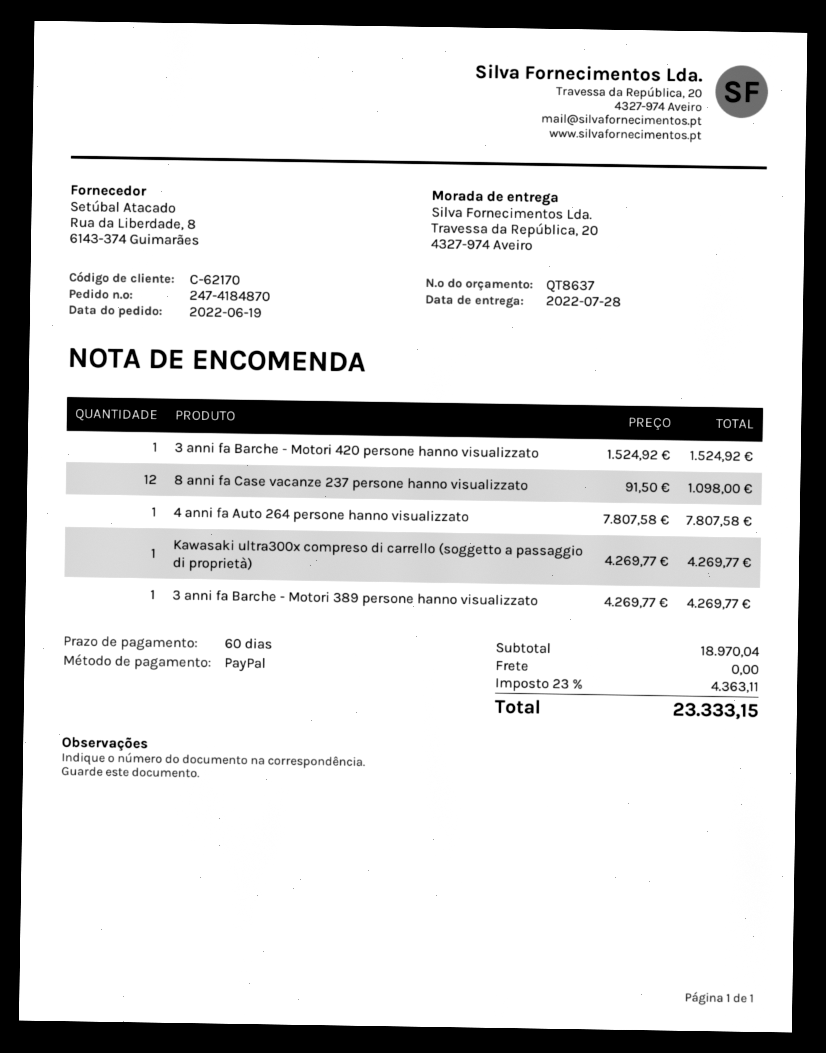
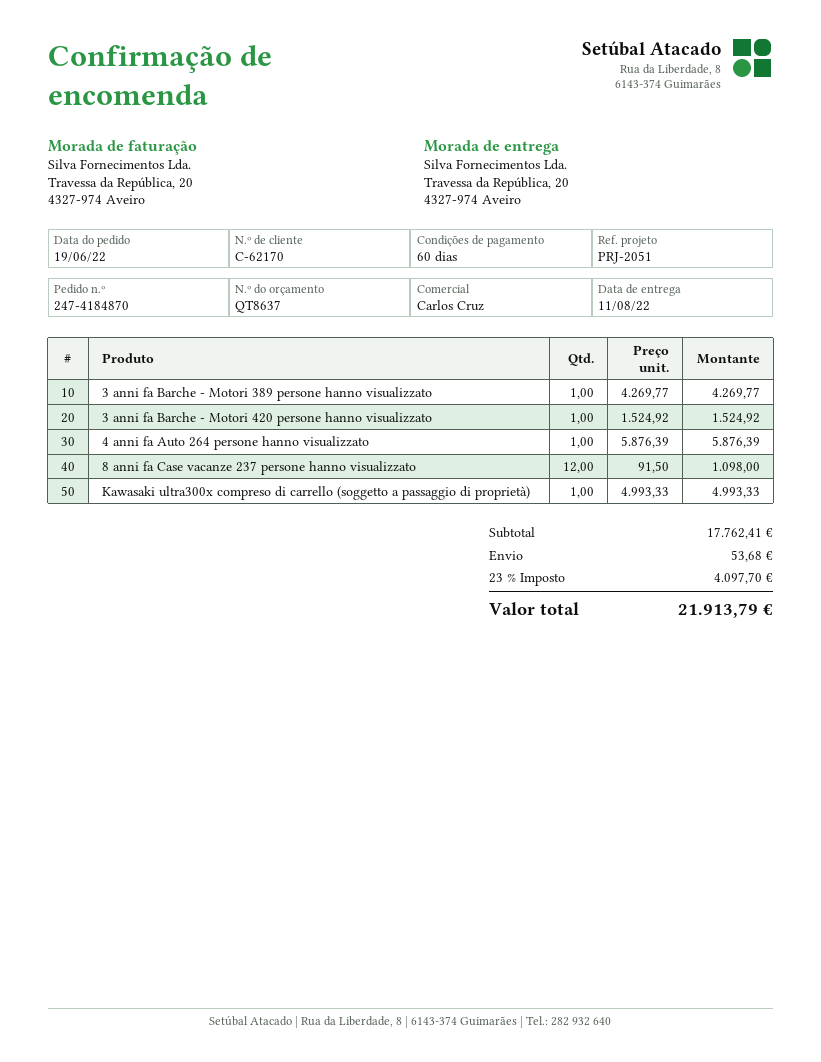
delivery date: 2022-07-28 -> 2022-08-11
4 anni fa Auto 264 persone hanno visualizzato: 1 x 7807.58 = 7807.58 -> 1 x 5876.39 = 5876.39
Kawasaki ultra300x compreso di carrello (soggetto a passaggio di proprietà): 1 x 4269.77 = 4269.77 -> 1 x 4993.33 = 4993.33
subtotal: 18970.04 -> 17762.41
shipping: 0.00 -> 53.68
tax: 23% = 4363.11 -> 23% = 4097.70
total: 23333.15 -> 21913.79

